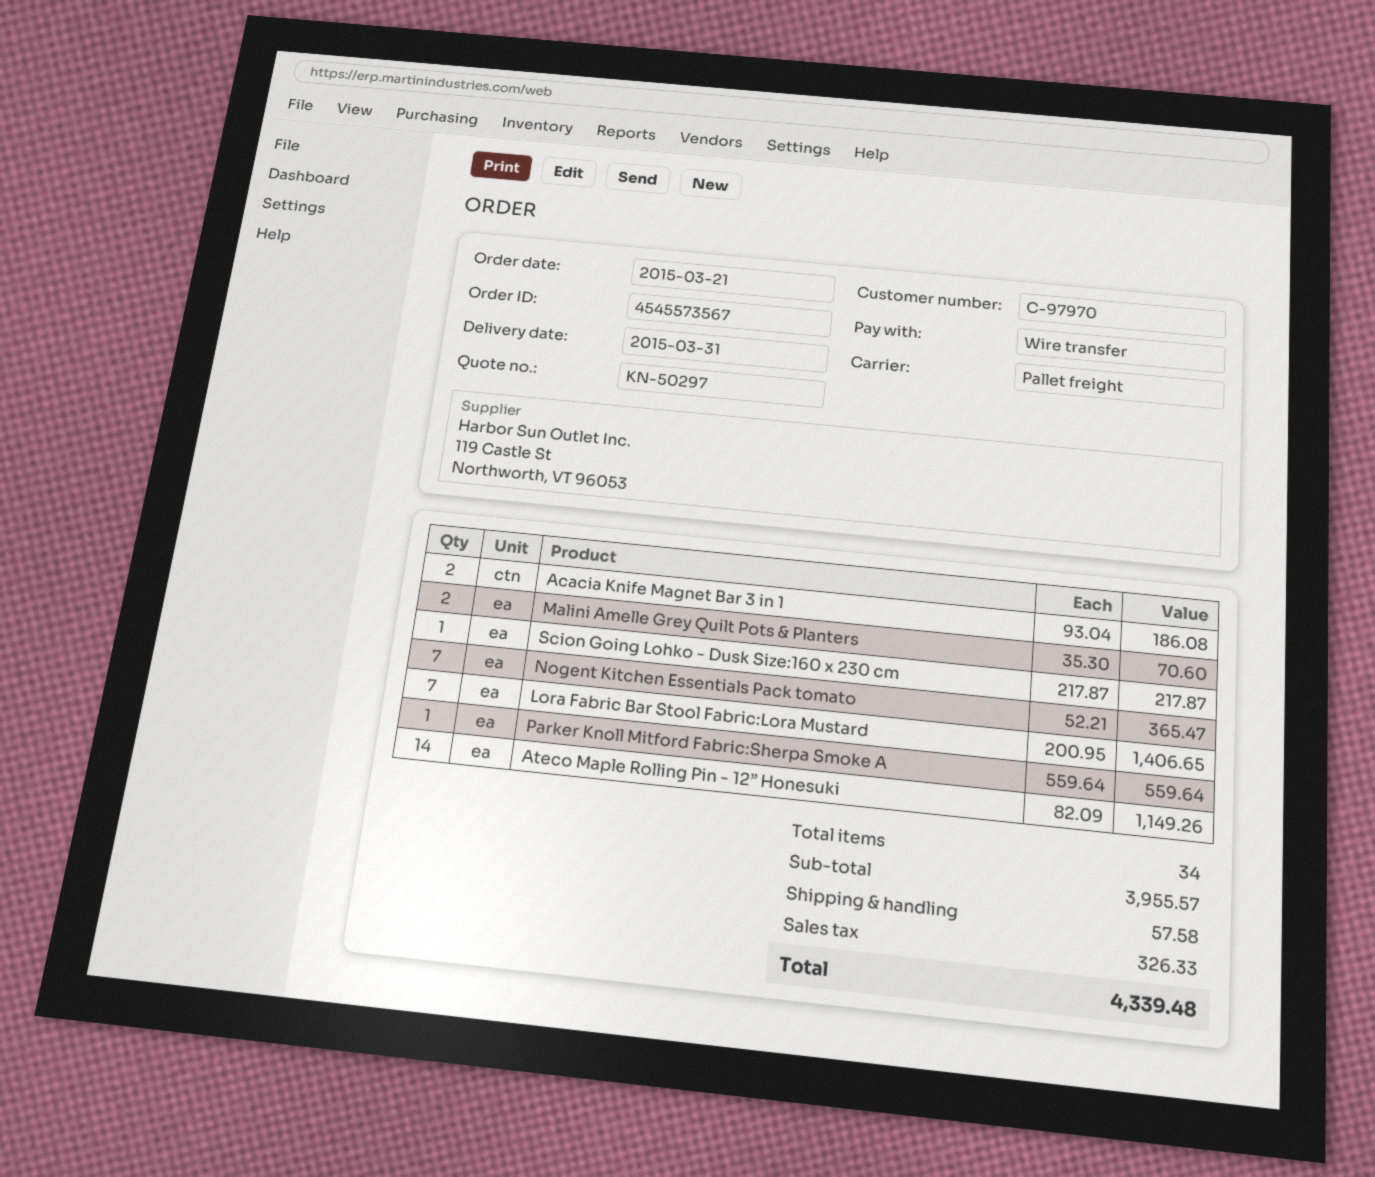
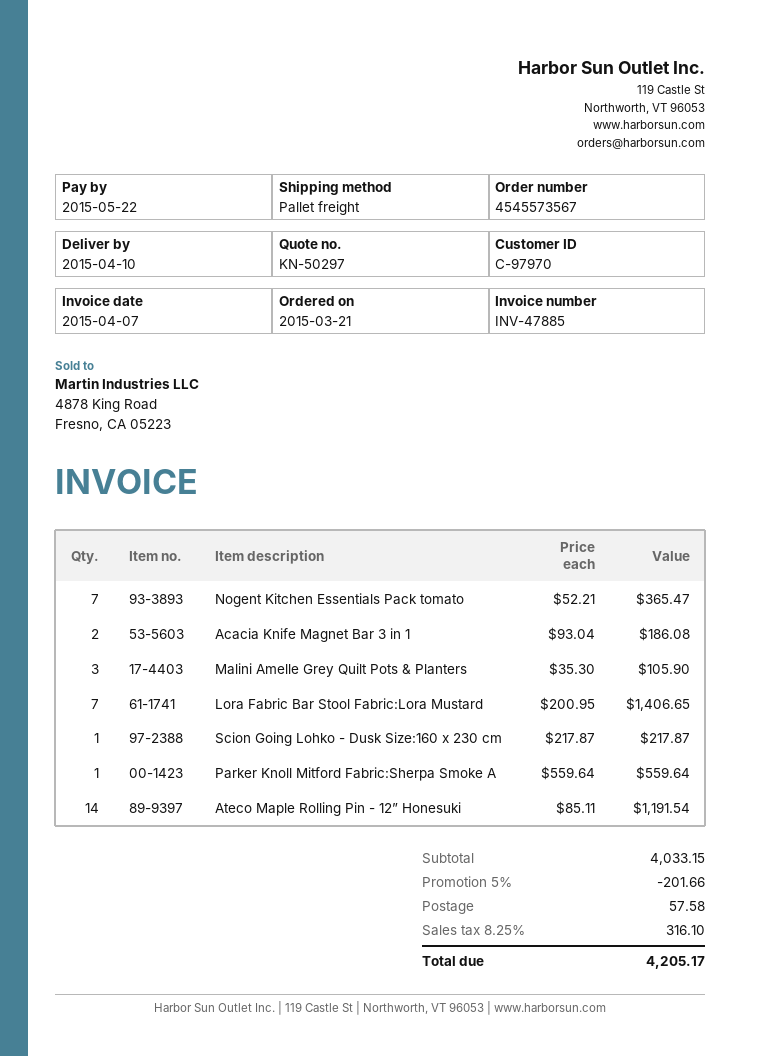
delivery date: 2015-03-31 -> 2015-04-10
Malini Amelle Grey Quilt Pots & Planters: 2 x 35.30 = 70.60 -> 3 x 35.30 = 105.90
Ateco Maple Rolling Pin - 12” Honesuki: 14 x 82.09 = 1149.26 -> 14 x 85.11 = 1191.54
subtotal: 3955.57 -> 4033.15
discount: none -> 5% = 201.66
tax: 326.33 -> 316.10
total: 4339.48 -> 4205.17

